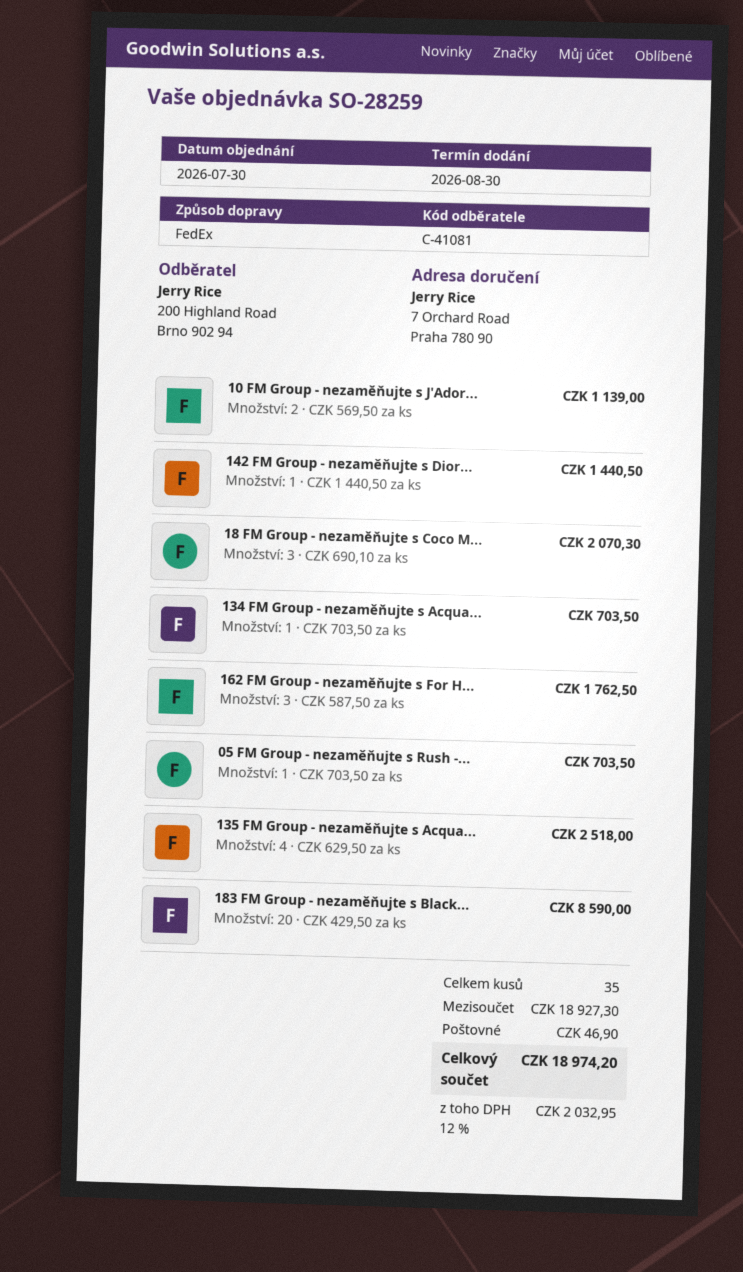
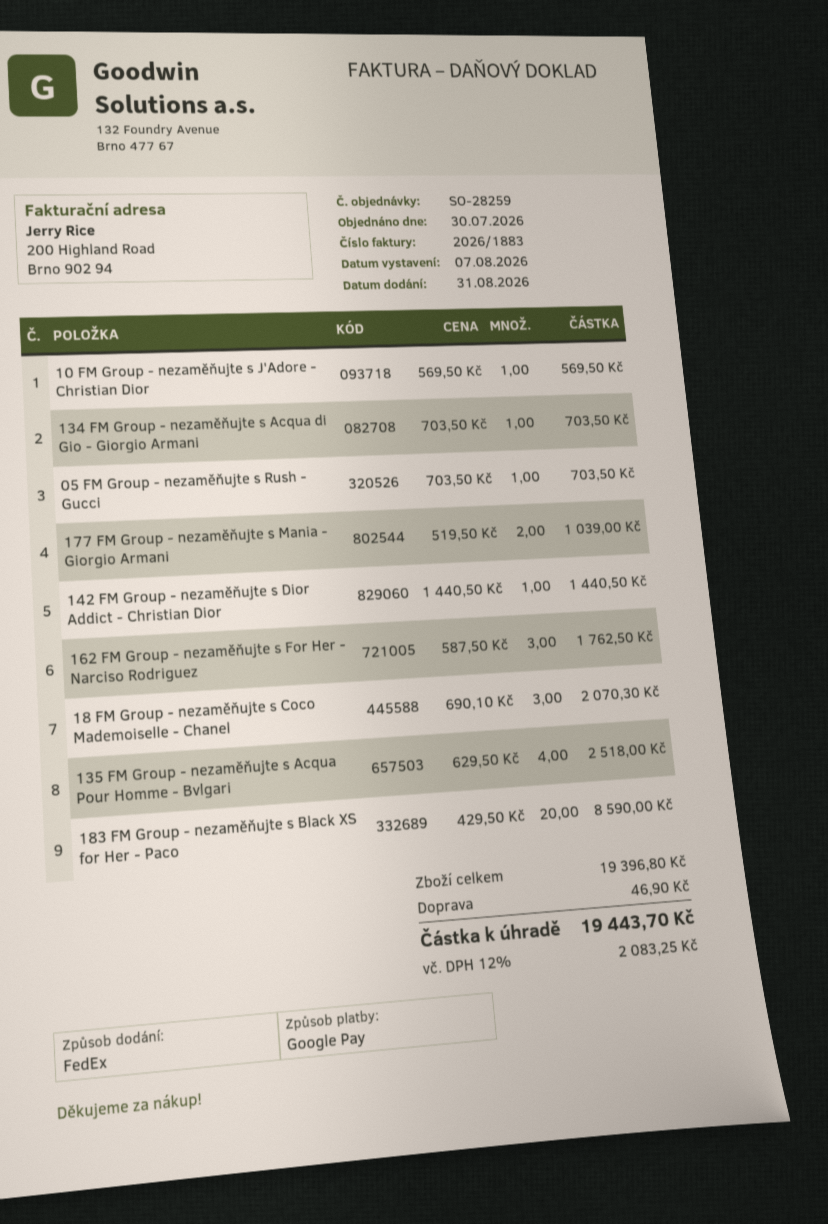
delivery date: 2026-08-30 -> 2026-08-31
10 FM Group - nezaměňujte s J'Ador...: 2 x 569.50 = 1139.00 -> 1 x 569.50 = 569.50
177 FM Group - nezaměňujte s Mania - Giorgio Armani: none -> 2 x 519.50 = 1039.00
subtotal: 18927.30 -> 19396.80
tax: 12% = 2032.95 -> 12% = 2083.25
total: 18974.20 -> 19443.70

